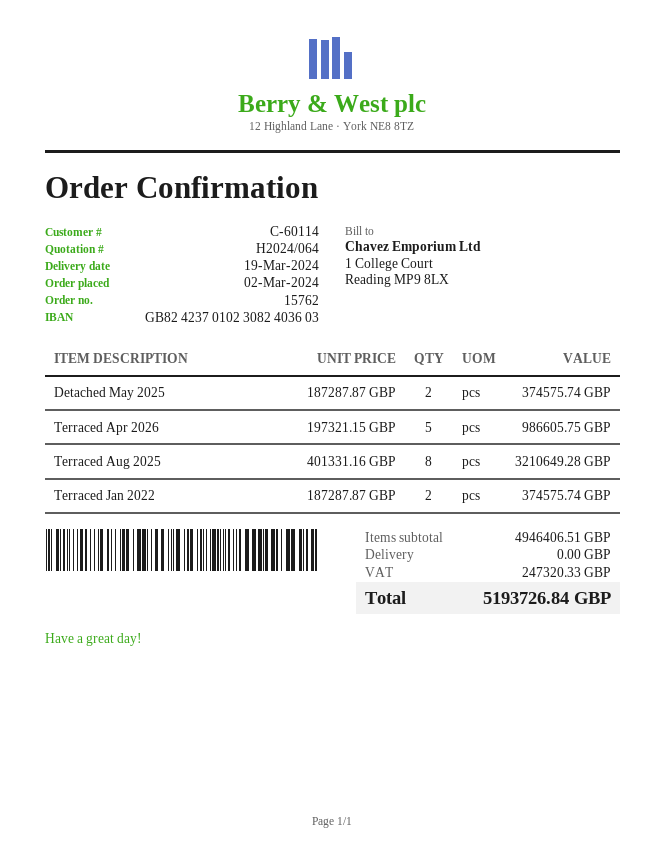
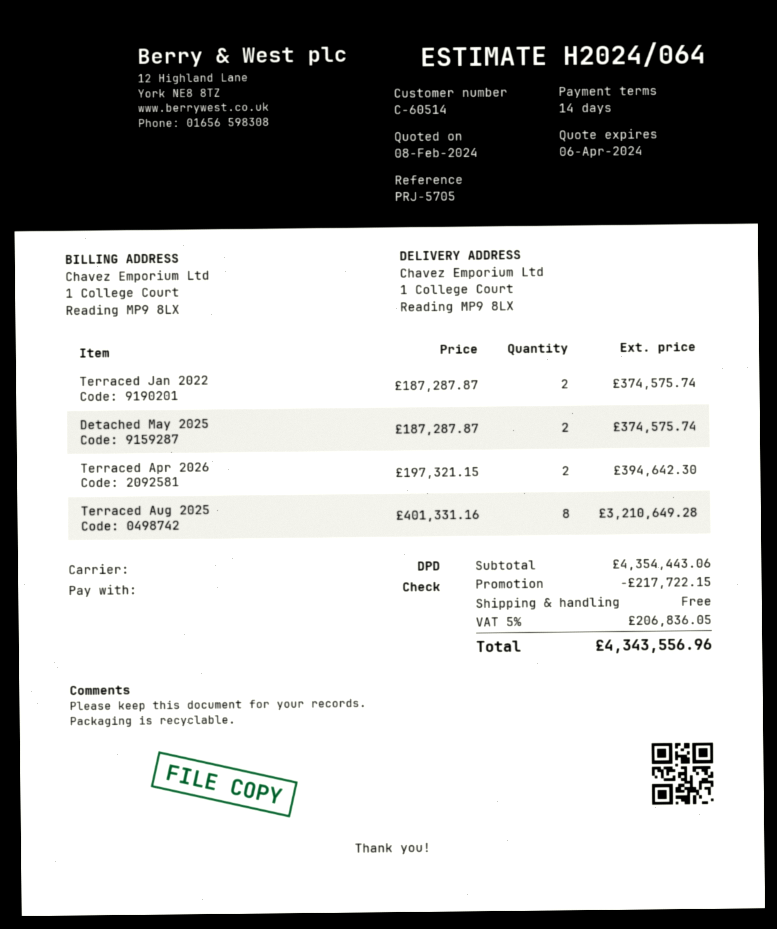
customer number: C-60114 -> C-60514
Terraced Apr 2026: 5 x 197321.15 = 986605.75 -> 2 x 197321.15 = 394642.30
subtotal: 4946406.51 -> 4354443.06
discount: none -> 217722.15
tax: 247320.33 -> 206836.05
total: 5193726.84 -> 4343556.96

